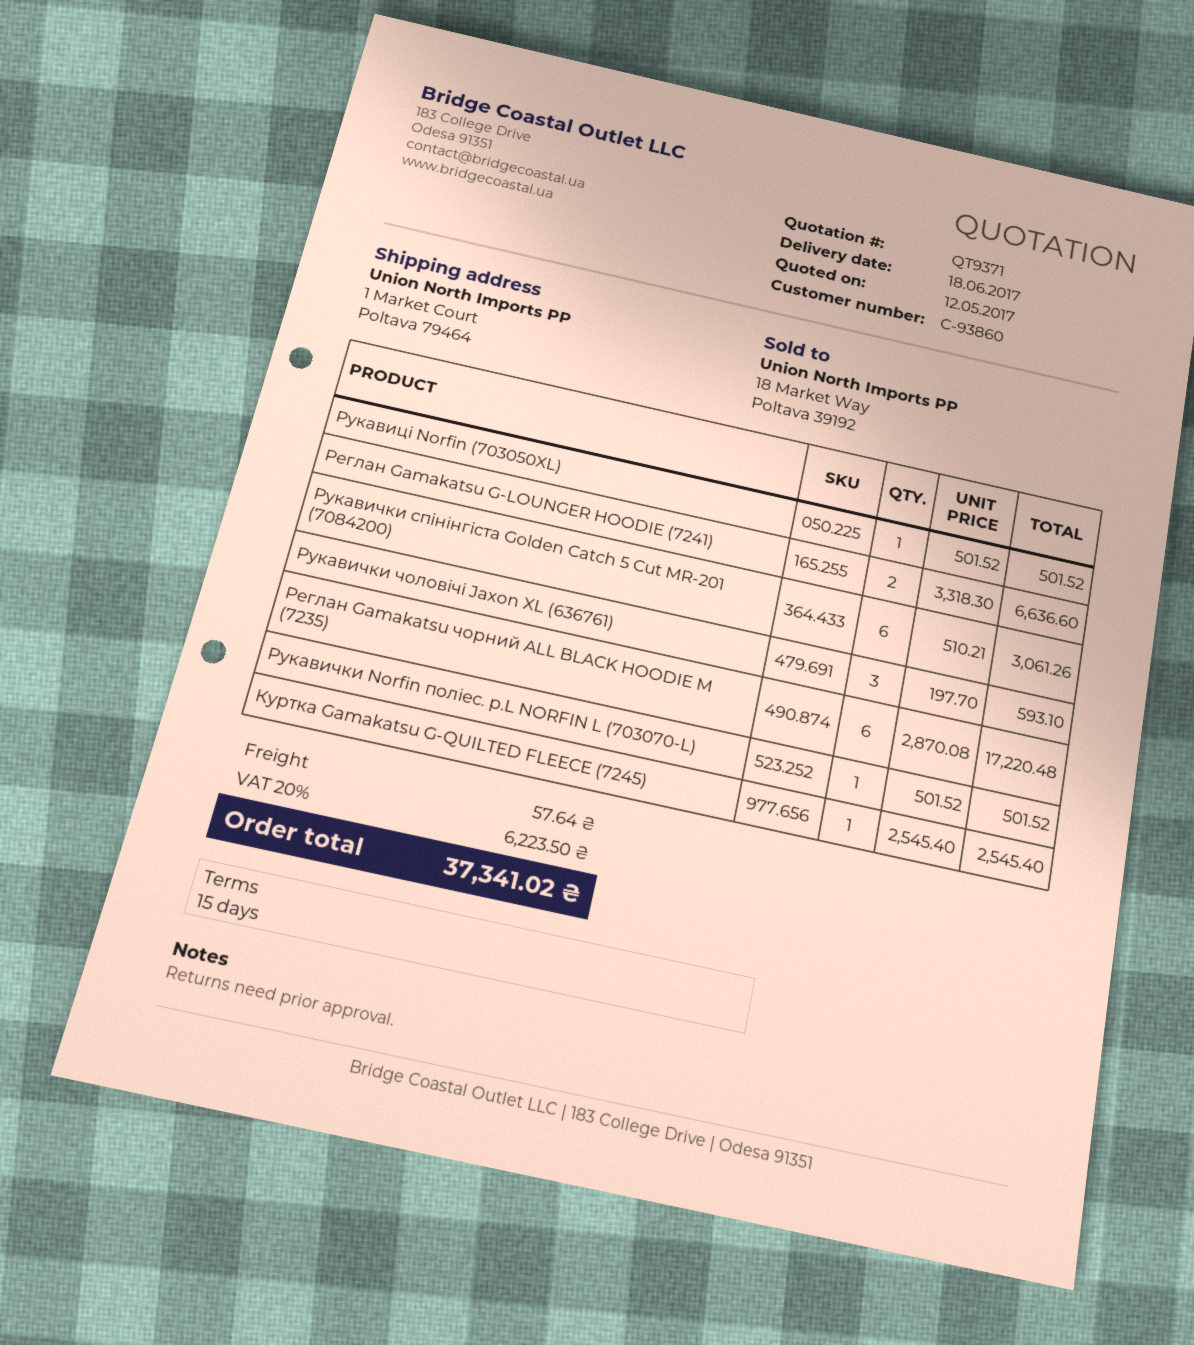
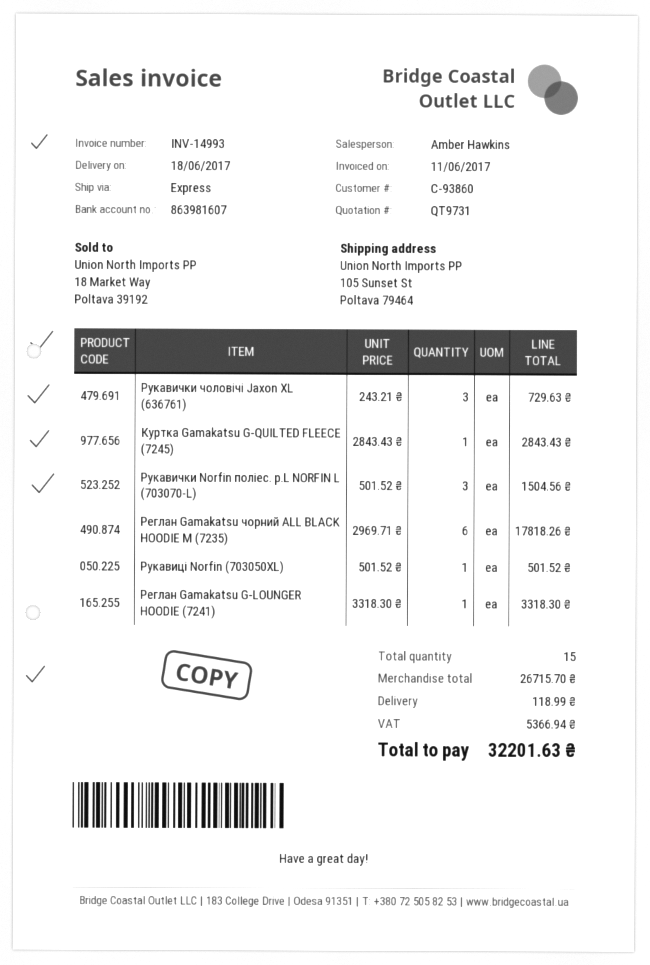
quote number: QT9371 -> QT9731
ship to: 1 Market Court, Poltava 79464 -> 105 Sunset St, Poltava 79464
Реглан Gamakatsu G-LOUNGER HOODIE (7241): 2 x 3318.30 = 6636.60 -> 1 x 3318.30 = 3318.30
Рукавички спінінгіста Golden Catch 5 Cut MR-201 (7084200): 6 x 510.21 = 3061.26 -> none
Рукавички чоловічі Jaxon XL (636761): 3 x 197.70 = 593.10 -> 3 x 243.21 = 729.63
Реглан Gamakatsu чорний ALL BLACK HOODIE M (7235): 6 x 2870.08 = 17220.48 -> 6 x 2969.71 = 17818.26
Рукавички Norfin поліес. р.L NORFIN L (703070-L): 1 x 501.52 = 501.52 -> 3 x 501.52 = 1504.56
Куртка Gamakatsu G-QUILTED FLEECE (7245): 1 x 2545.40 = 2545.40 -> 1 x 2843.43 = 2843.43
shipping: 57.64 -> 118.99
tax: 6223.50 -> 5366.94
total: 37341.02 -> 32201.63

